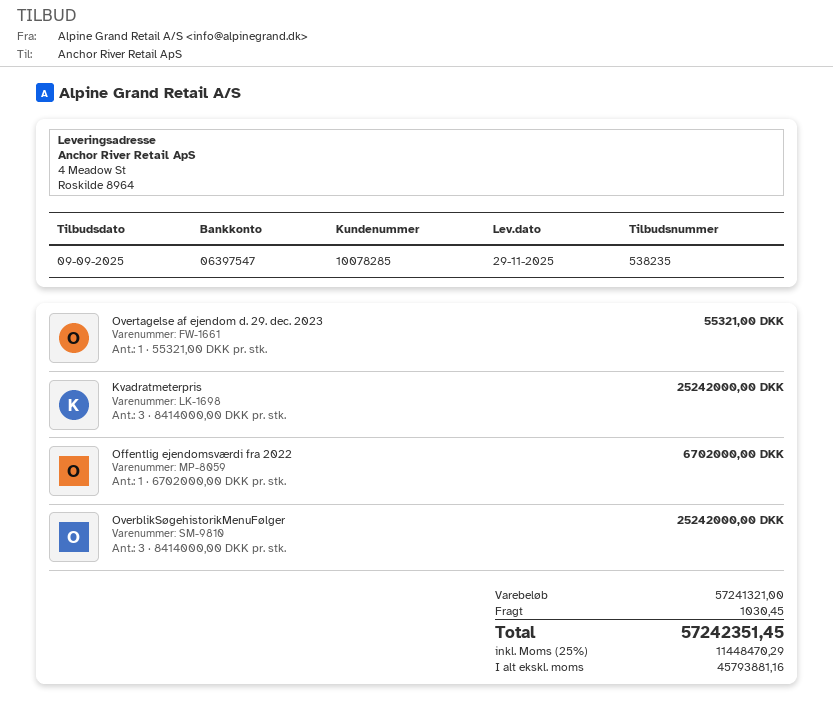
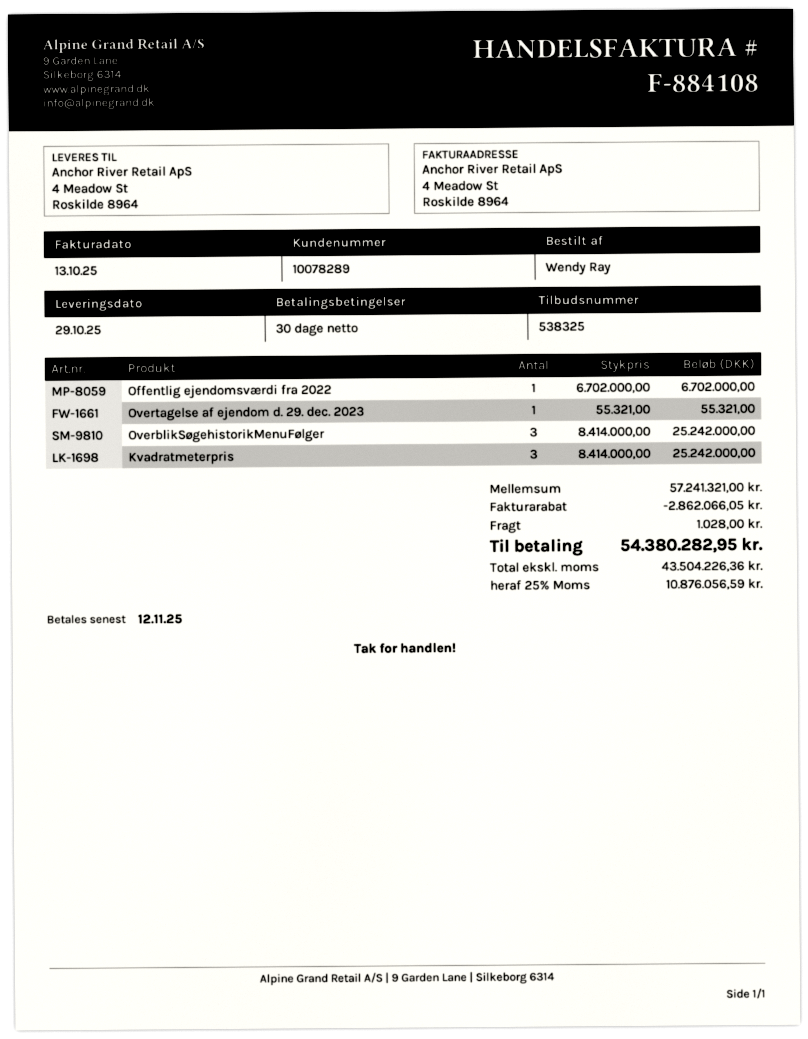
quote number: 538235 -> 538325
delivery date: 2025-11-29 -> 2025-10-29
customer number: 10078285 -> 10078289
discount: none -> 2862066.05
shipping: 1030.45 -> 1028.00
net: 45793881.16 -> 43504226.36
tax: 25% = 11448470.29 -> 25% = 10876056.59
total: 57242351.45 -> 54380282.95

